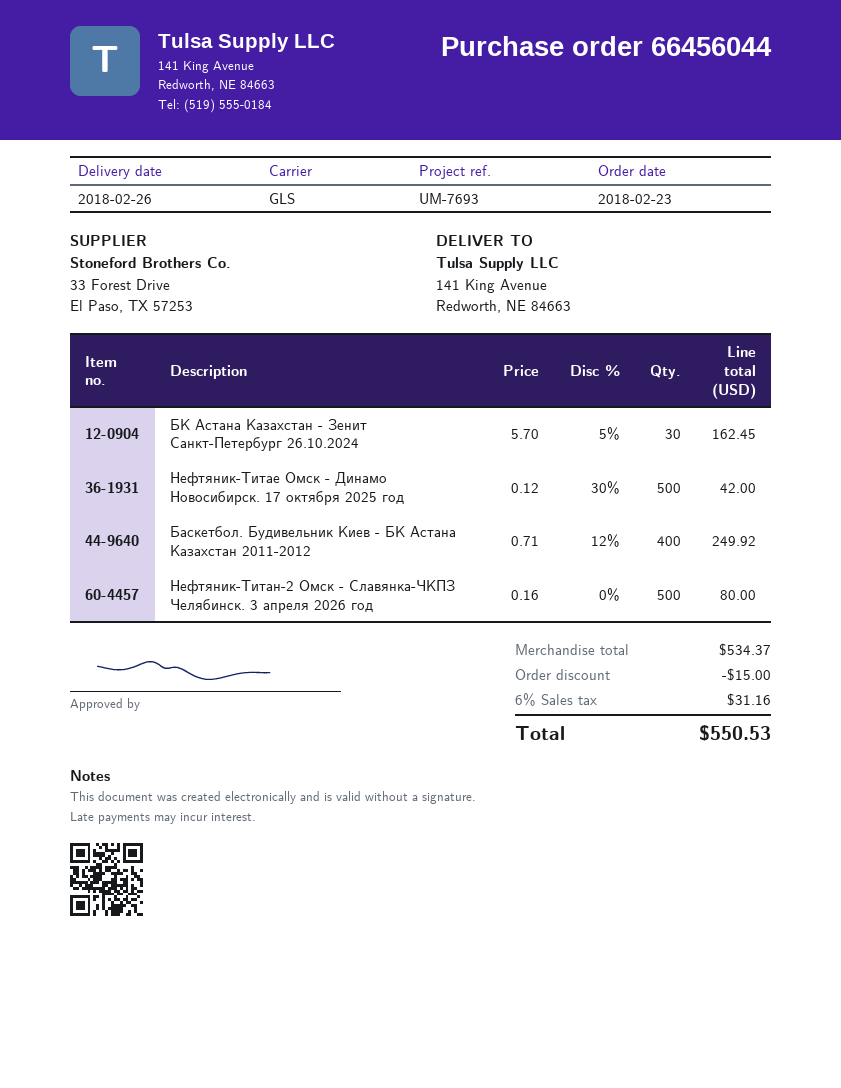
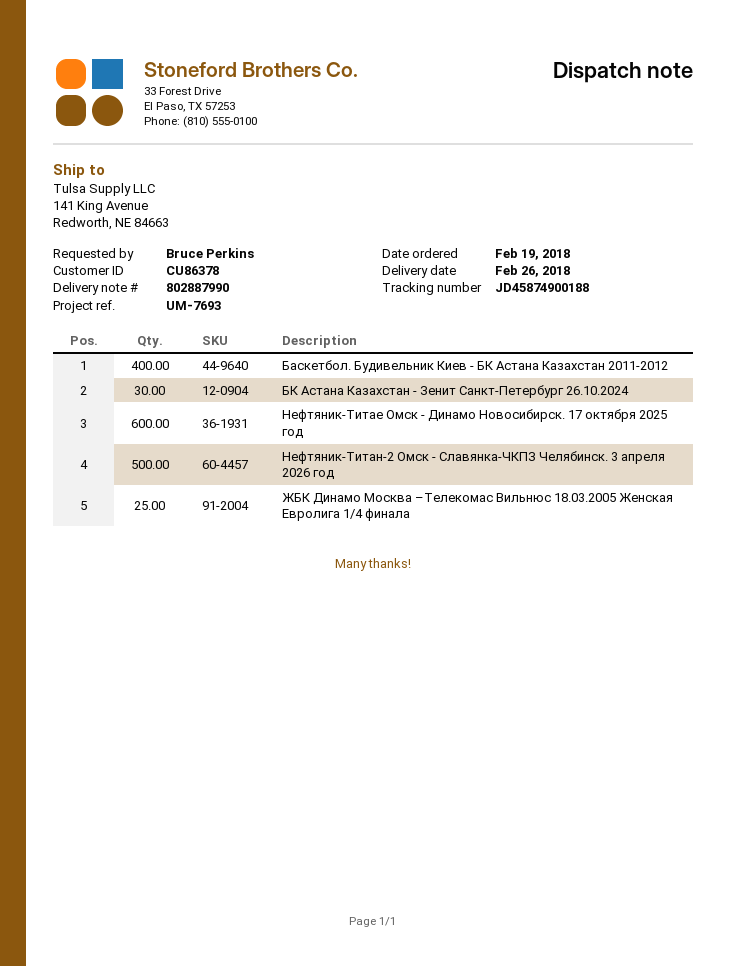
order date: 2018-02-23 -> 2018-02-19
Нефтяник-Титае Омск - Динамо Новосибирск. 17 октября 2025 год: 500 -> 600
ЖБК Динамо Москва –Телекомас Вильнюс 18.03.2005 Женская Евролига 1/4 финала: none -> 25

